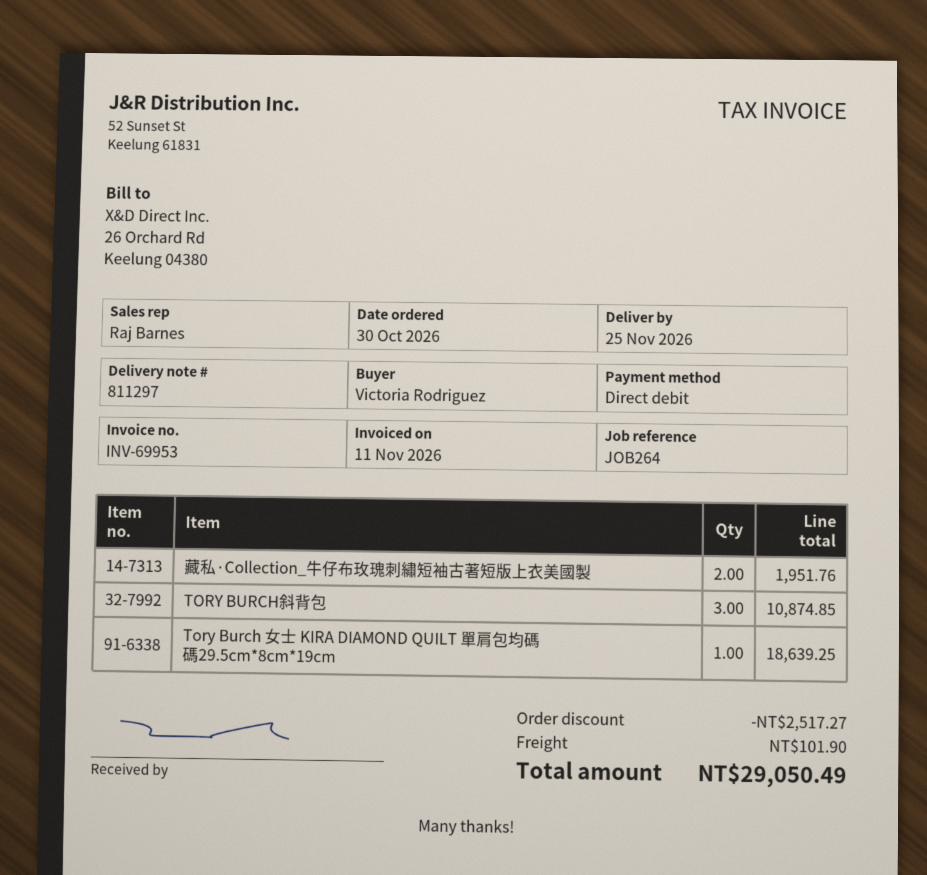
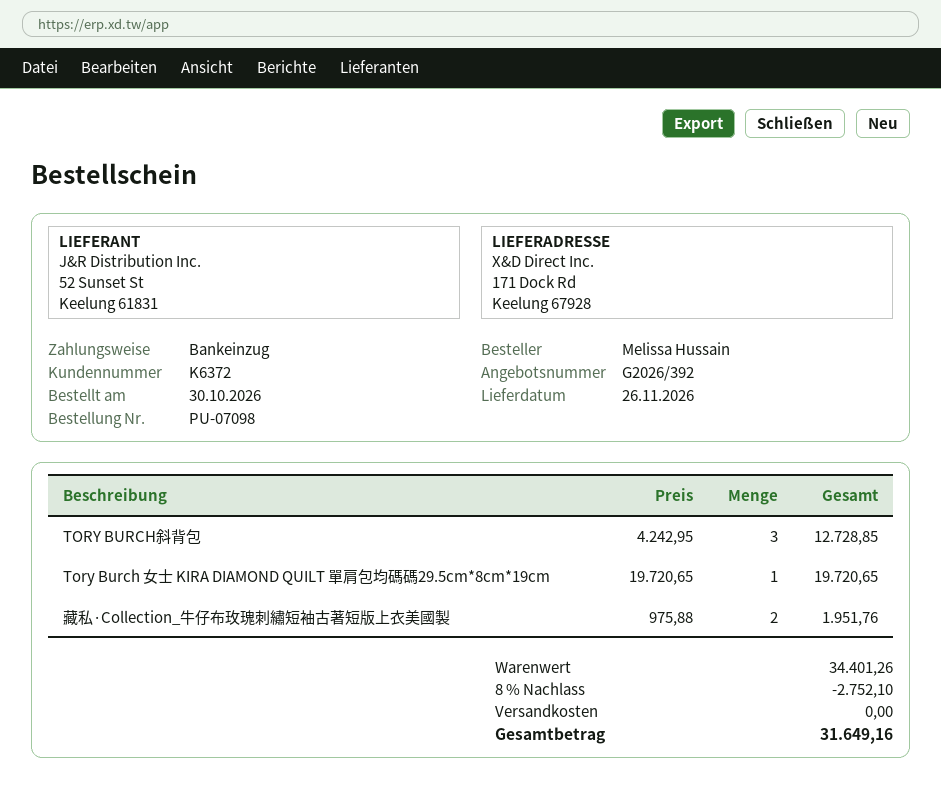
delivery date: 2026-11-25 -> 2026-11-26
ordered by: Victoria Rodriguez -> Melissa Hussain
TORY BURCH斜背包: 3 for 10874.85 -> 3 for 12728.85
Tory Burch 女士 KIRA DIAMOND QUILT 單肩包均碼碼29.5cm*8cm*19cm: 1 for 18639.25 -> 1 for 19720.65
discount: 2517.27 -> 2752.10
shipping: 101.90 -> 0.00
total: 29050.49 -> 31649.16

